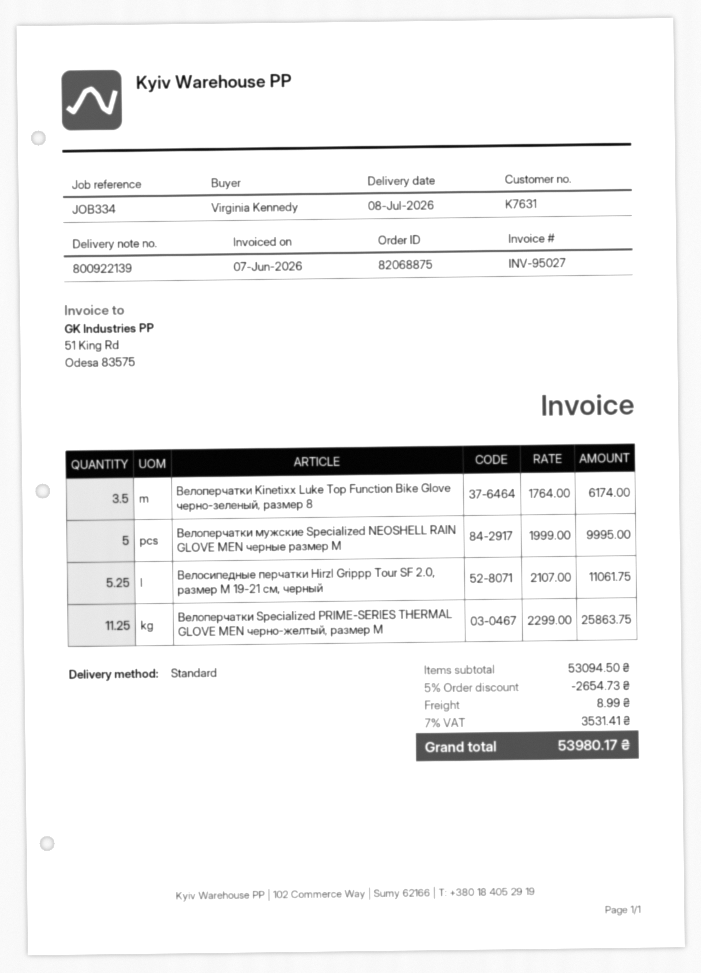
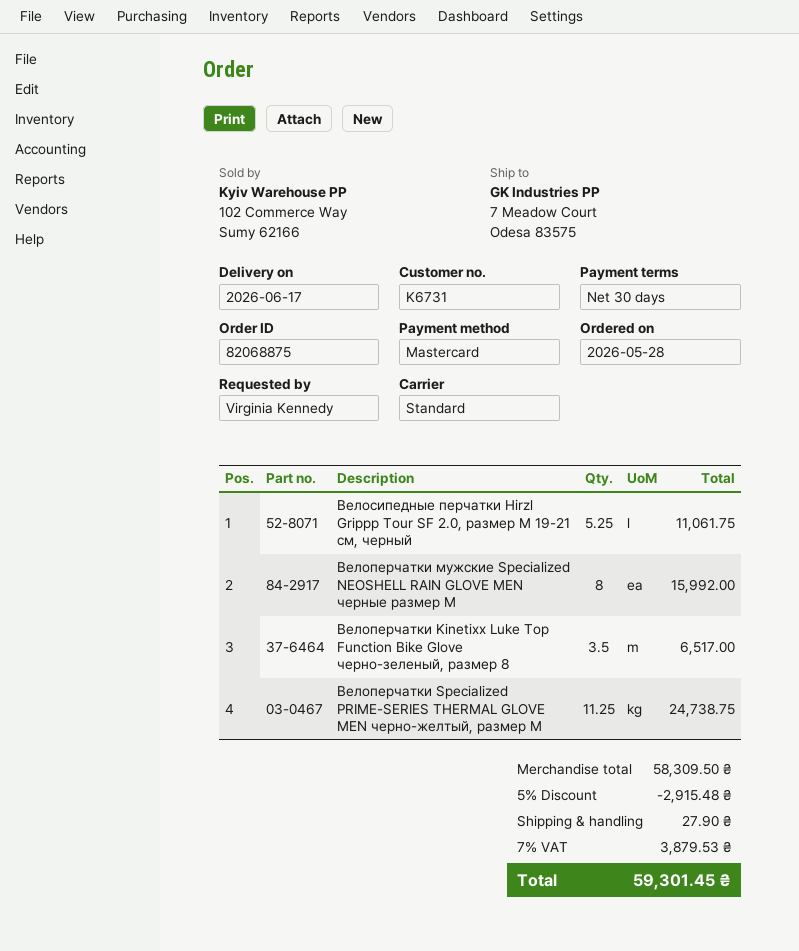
delivery date: 2026-07-08 -> 2026-06-17
customer number: K7631 -> K6731
Велоперчатки Kinetixx Luke Top Function Bike Glove черно-зеленый, размер 8: 3.5 for 6174.00 -> 3.5 for 6517.00
Велоперчатки мужские Specialized NEOSHELL RAIN GLOVE MEN черные размер M: 5 for 9995.00 -> 8 for 15992.00
Велоперчатки Specialized PRIME-SERIES THERMAL GLOVE MEN черно-желтый, размер M: 11.25 for 25863.75 -> 11.25 for 24738.75
subtotal: 53094.50 -> 58309.50
discount: 5% = 2654.73 -> 5% = 2915.48
shipping: 8.99 -> 27.90
tax: 7% = 3531.41 -> 7% = 3879.53
total: 53980.17 -> 59301.45

